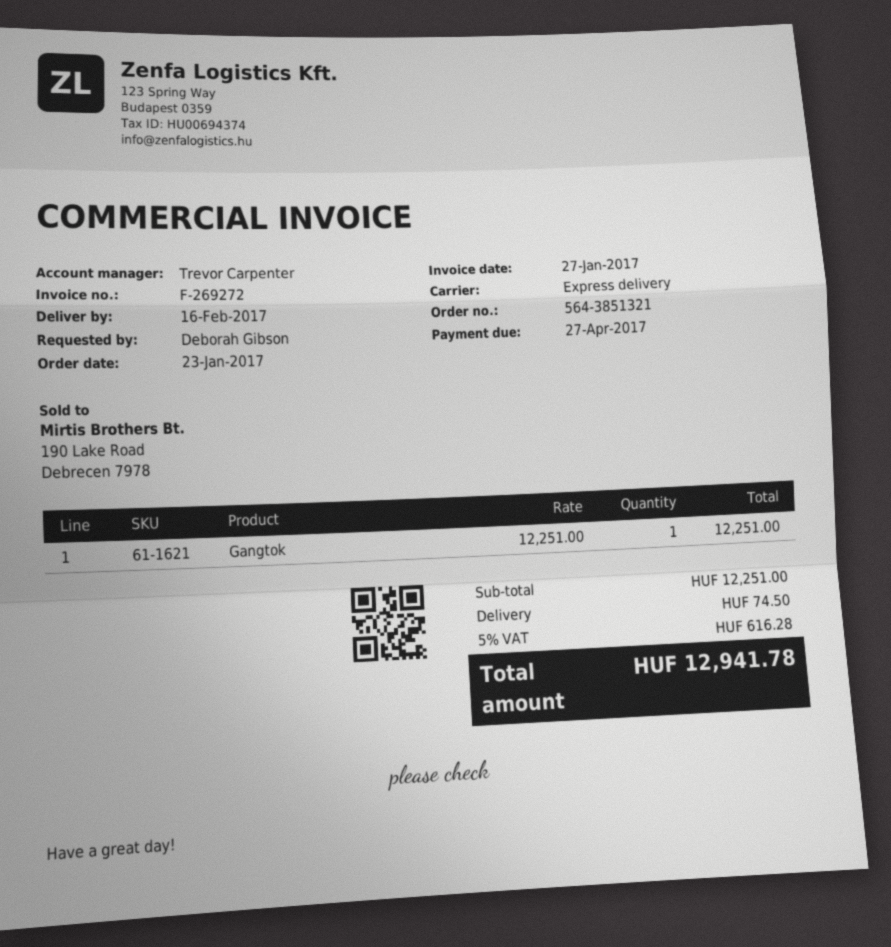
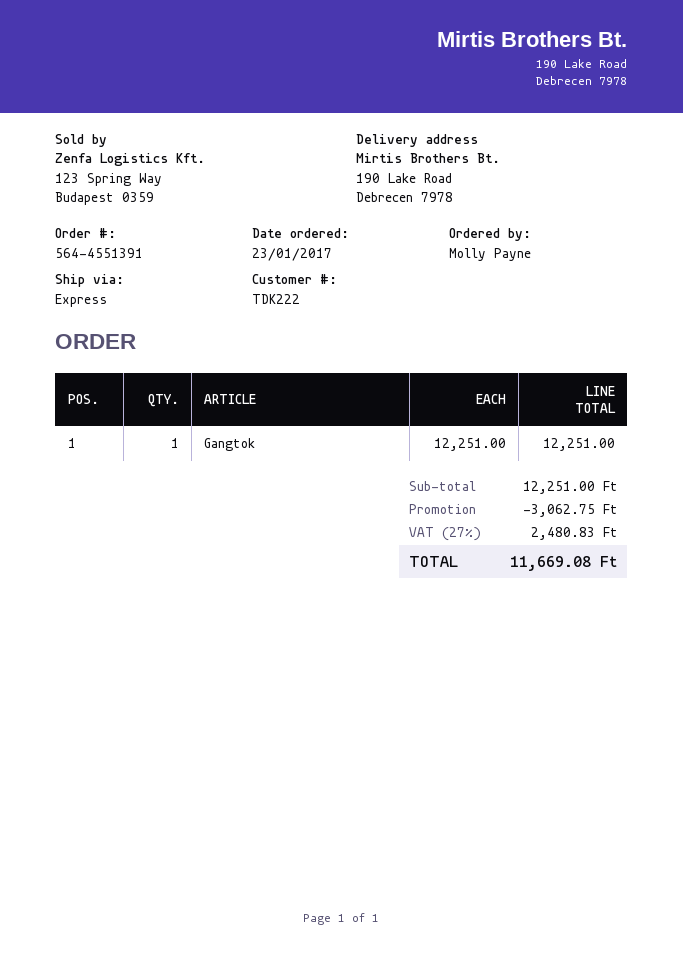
order number: 564-3851321 -> 564-4551391
ordered by: Deborah Gibson -> Molly Payne
discount: none -> 3062.75
shipping: 74.50 -> none
tax: 5% = 616.28 -> 27% = 2480.83
total: 12941.78 -> 11669.08

